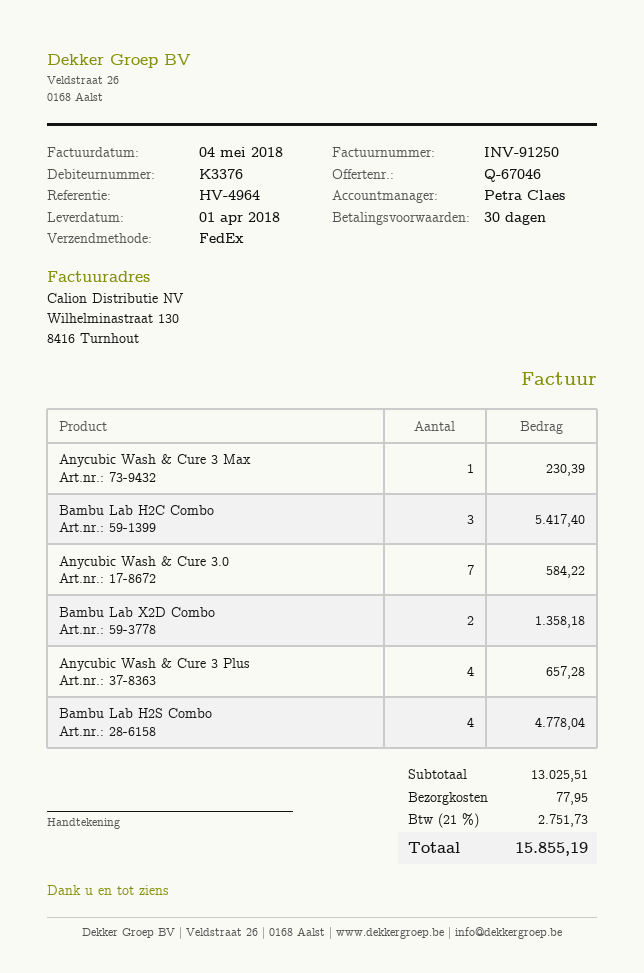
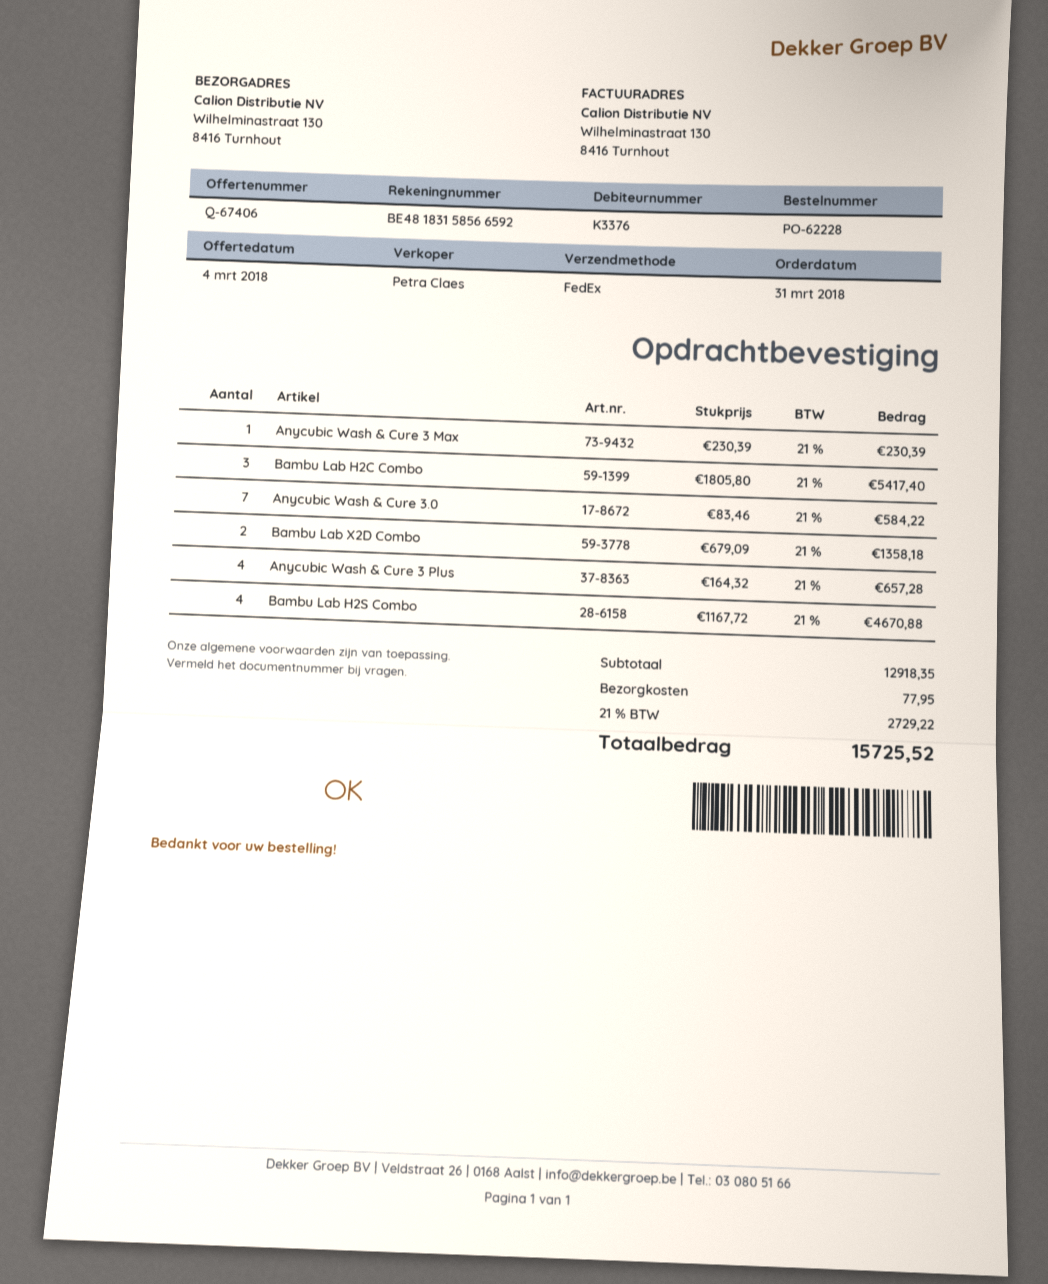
quote number: Q-67046 -> Q-67406
Bambu Lab H2S Combo: 4 for 4778.04 -> 4 for 4670.88
subtotal: 13025.51 -> 12918.35
tax: 21% = 2751.73 -> 21% = 2729.22
total: 15855.19 -> 15725.52

